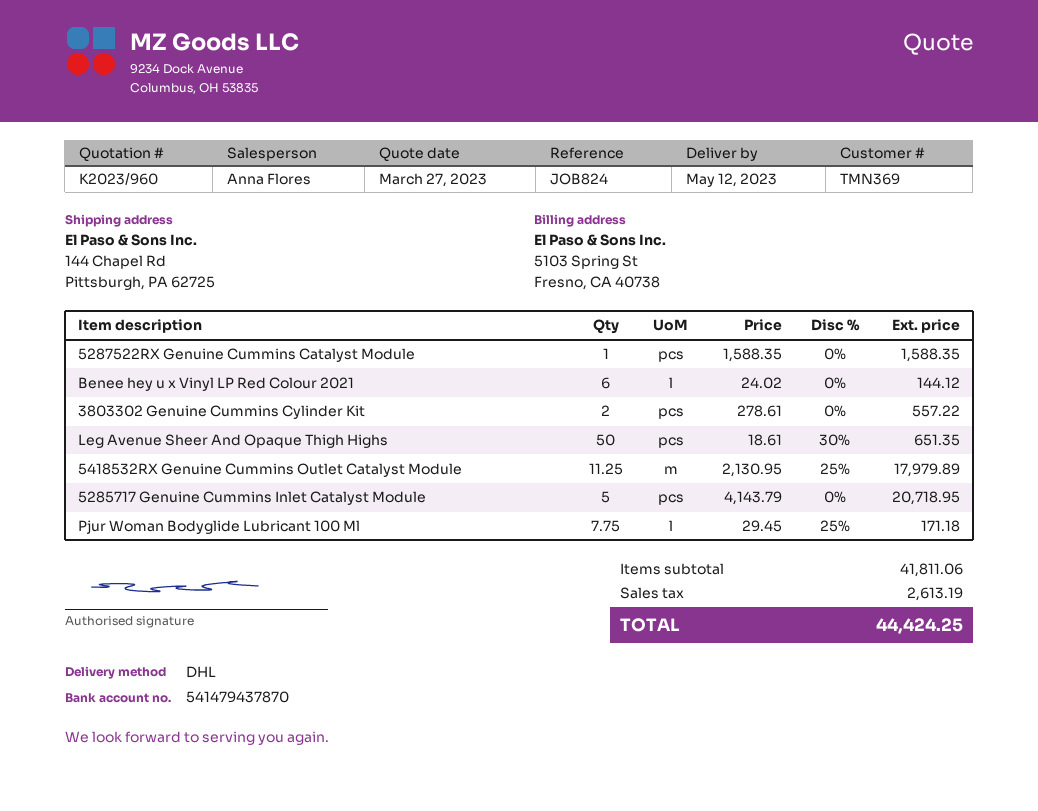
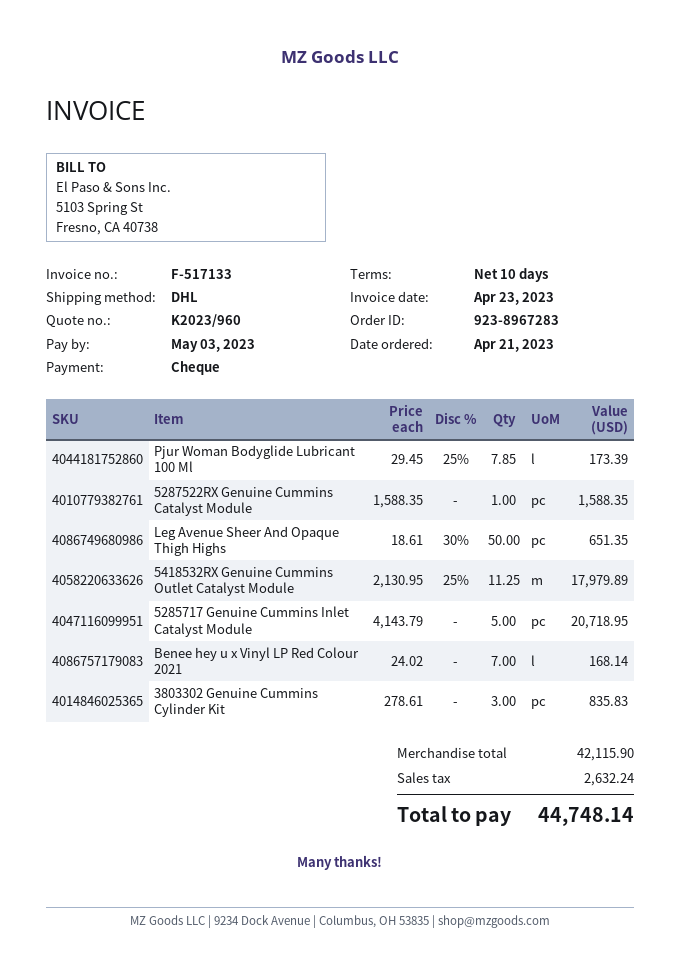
Benee hey u x Vinyl LP Red Colour 2021: 6 x 24.02 = 144.12 -> 7 x 24.02 = 168.14
3803302 Genuine Cummins Cylinder Kit: 2 x 278.61 = 557.22 -> 3 x 278.61 = 835.83
Pjur Woman Bodyglide Lubricant 100 Ml: 7.75 x 29.45 - 25% = 171.18 -> 7.85 x 29.45 - 25% = 173.39
subtotal: 41811.06 -> 42115.90
tax: 2613.19 -> 2632.24
total: 44424.25 -> 44748.14

